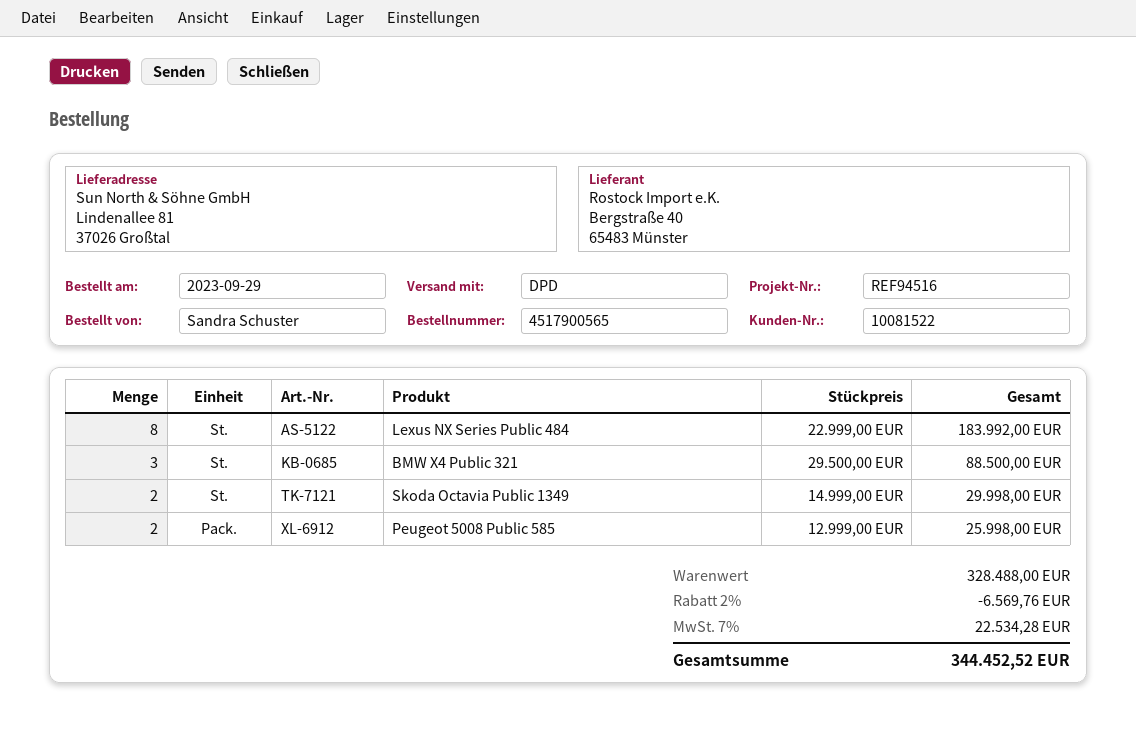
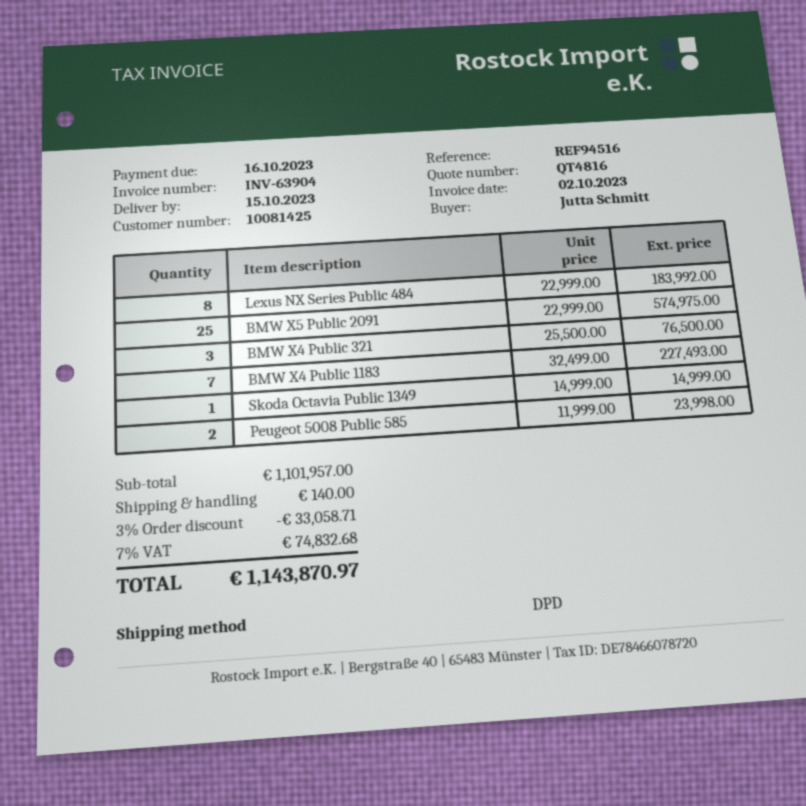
customer number: 10081522 -> 10081425
ordered by: Sandra Schuster -> Jutta Schmitt
BMW X4 Public 321: 3 x 29500.00 = 88500.00 -> 3 x 25500.00 = 76500.00
Skoda Octavia Public 1349: 2 x 14999.00 = 29998.00 -> 1 x 14999.00 = 14999.00
Peugeot 5008 Public 585: 2 x 12999.00 = 25998.00 -> 2 x 11999.00 = 23998.00
BMW X5 Public 2091: none -> 25 x 22999.00 = 574975.00
BMW X4 Public 1183: none -> 7 x 32499.00 = 227493.00
subtotal: 328488.00 -> 1101957.00
discount: 2% = 6569.76 -> 3% = 33058.71
shipping: none -> 140.00
tax: 7% = 22534.28 -> 7% = 74832.68
total: 344452.52 -> 1143870.97

